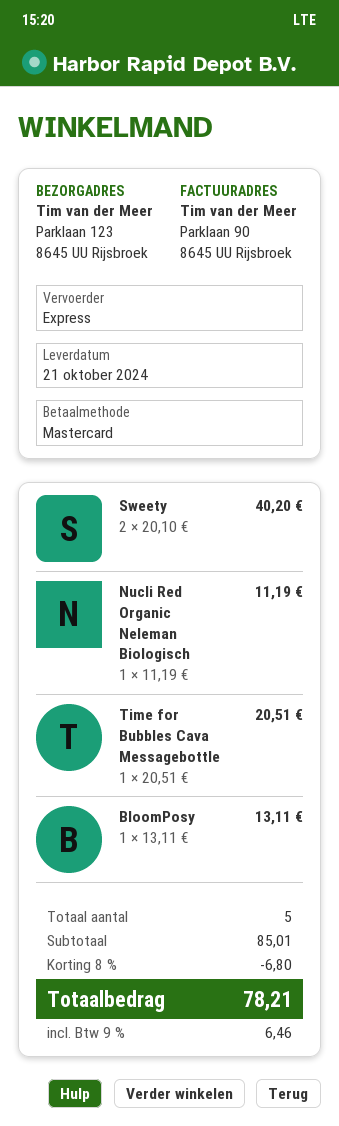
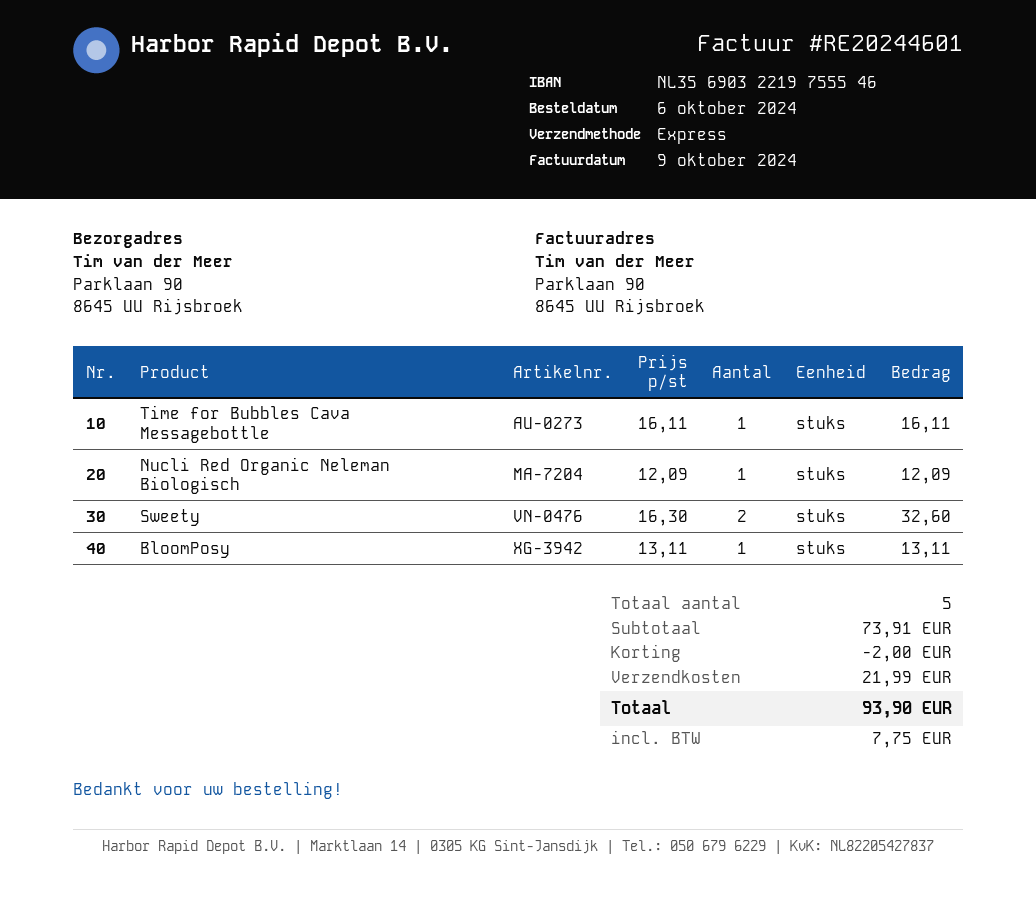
ship to: Parklaan 123, 8645 UU Rijsbroek -> Parklaan 90, 8645 UU Rijsbroek
Sweety: 2 x 20.10 = 40.20 -> 2 x 16.30 = 32.60
Nucli Red Organic Neleman Biologisch: 1 x 11.19 = 11.19 -> 1 x 12.09 = 12.09
Time for Bubbles Cava Messagebottle: 1 x 20.51 = 20.51 -> 1 x 16.11 = 16.11
subtotal: 85.01 -> 73.91
discount: 6.80 -> 2.00
shipping: none -> 21.99
tax: 6.46 -> 7.75
total: 78.21 -> 93.90

